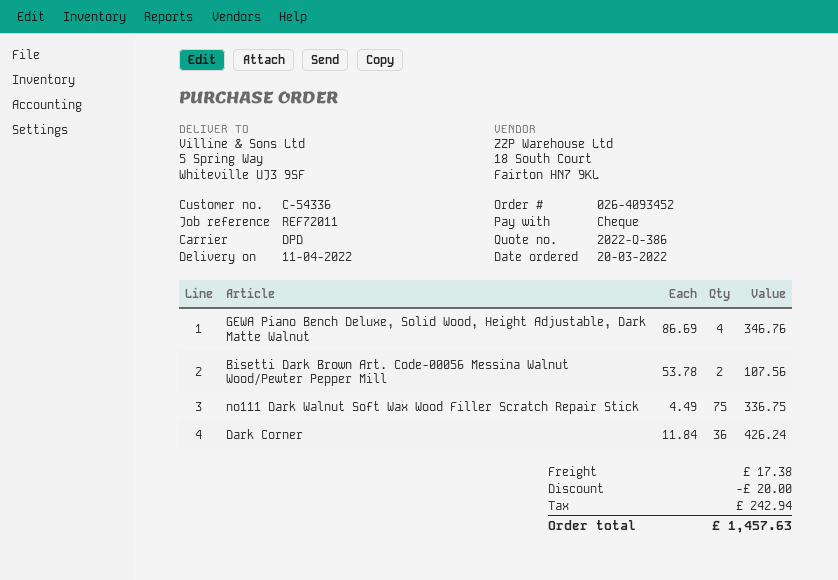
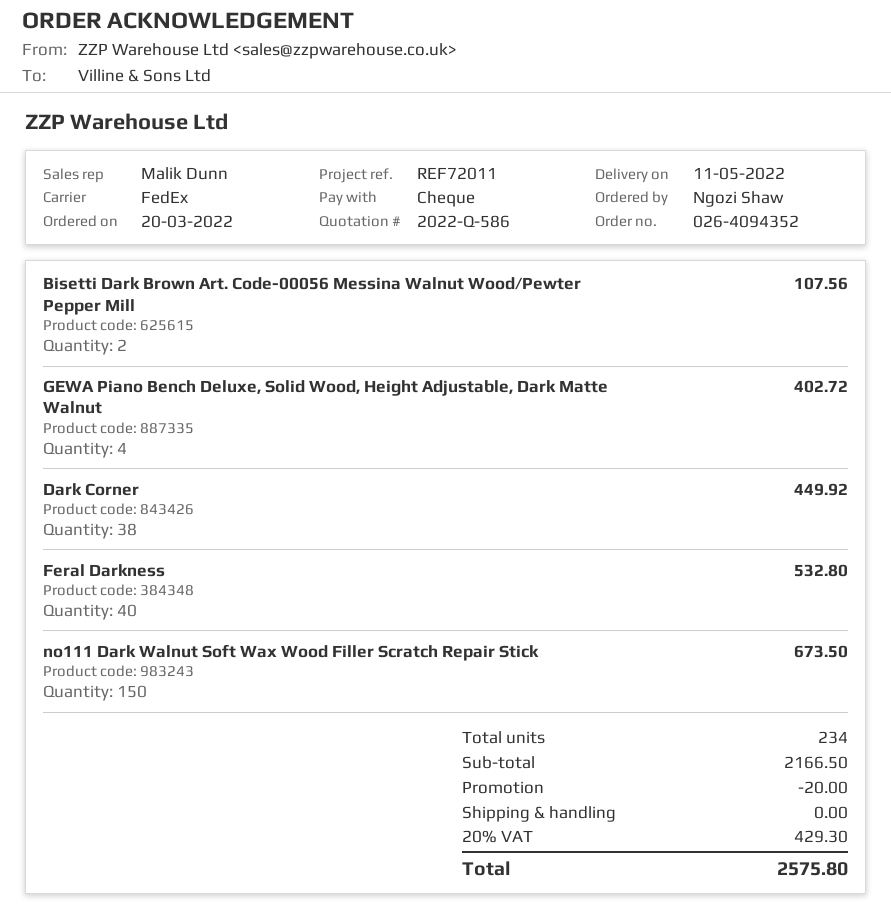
quote number: 2022-Q-386 -> 2022-Q-586
order number: 026-4093452 -> 026-4094352
delivery date: 2022-04-11 -> 2022-05-11
shipping method: DPD -> FedEx
GEWA Piano Bench Deluxe, Solid Wood, Height Adjustable, Dark Matte Walnut: 4 for 346.76 -> 4 for 402.72
no111 Dark Walnut Soft Wax Wood Filler Scratch Repair Stick: 75 for 336.75 -> 150 for 673.50
Dark Corner: 36 for 426.24 -> 38 for 449.92
Feral Darkness: none -> 40 for 532.80
shipping: 17.38 -> 0.00
tax: 242.94 -> 429.30
total: 1457.63 -> 2575.80

